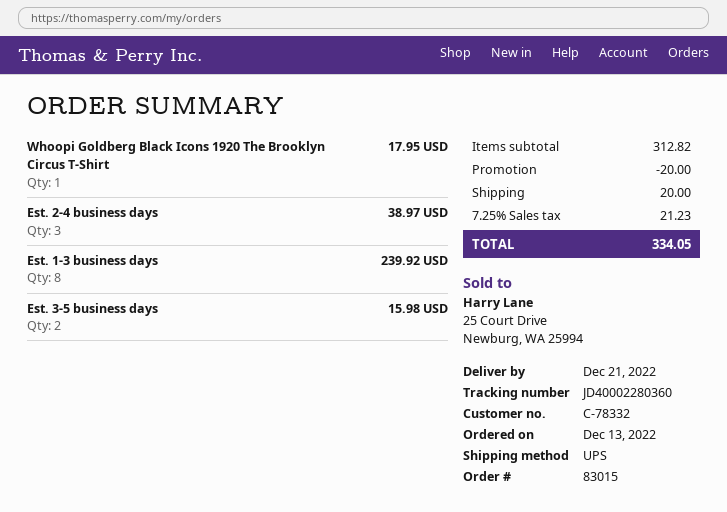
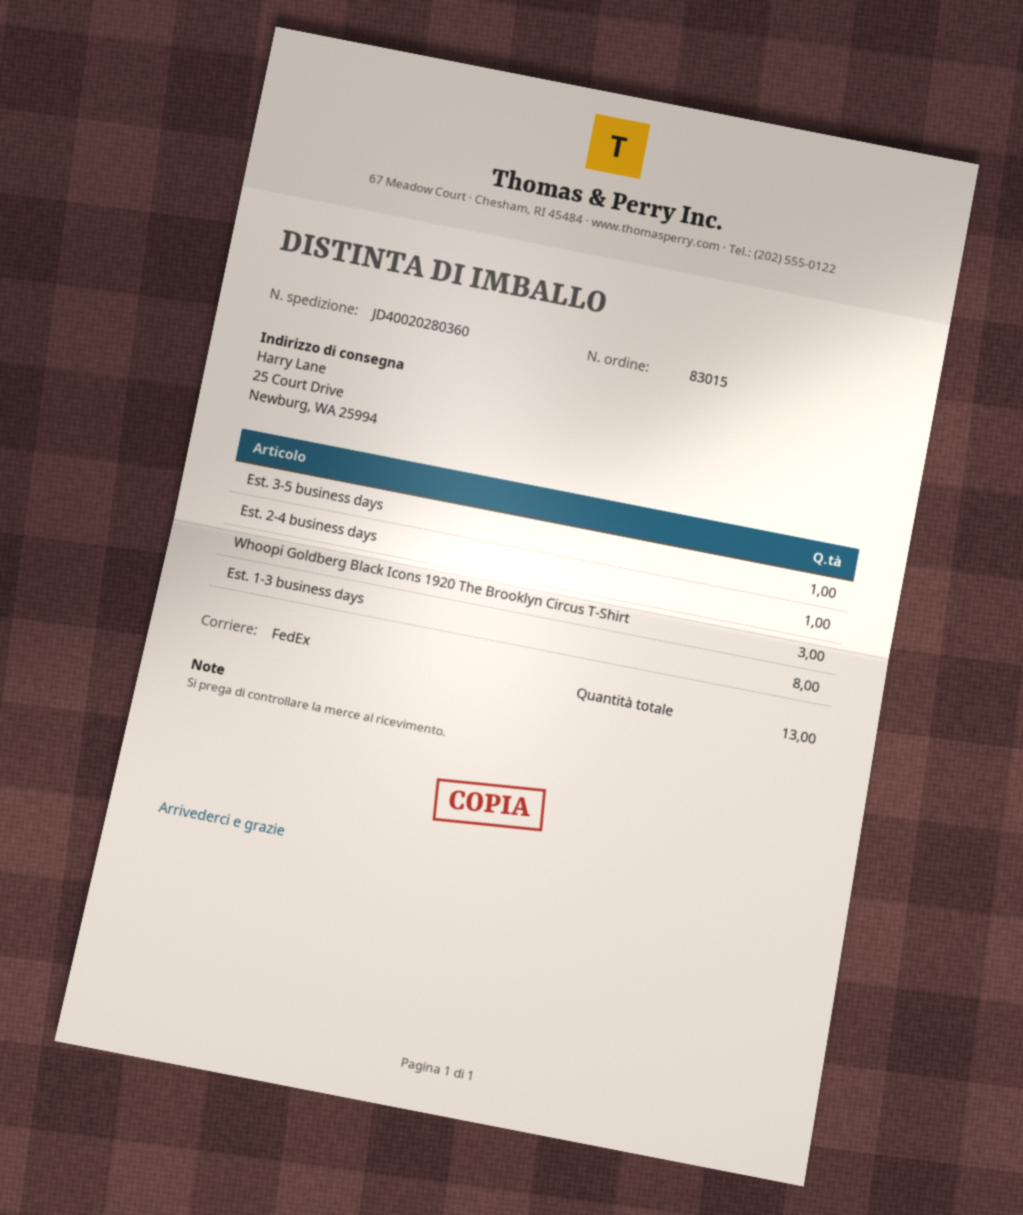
shipping method: UPS -> FedEx
tracking number: JD40002280360 -> JD40020280360
Whoopi Goldberg Black Icons 1920 The Brooklyn Circus T-Shirt: 1 -> 3
Est. 2-4 business days: 3 -> 1
Est. 3-5 business days: 2 -> 1

